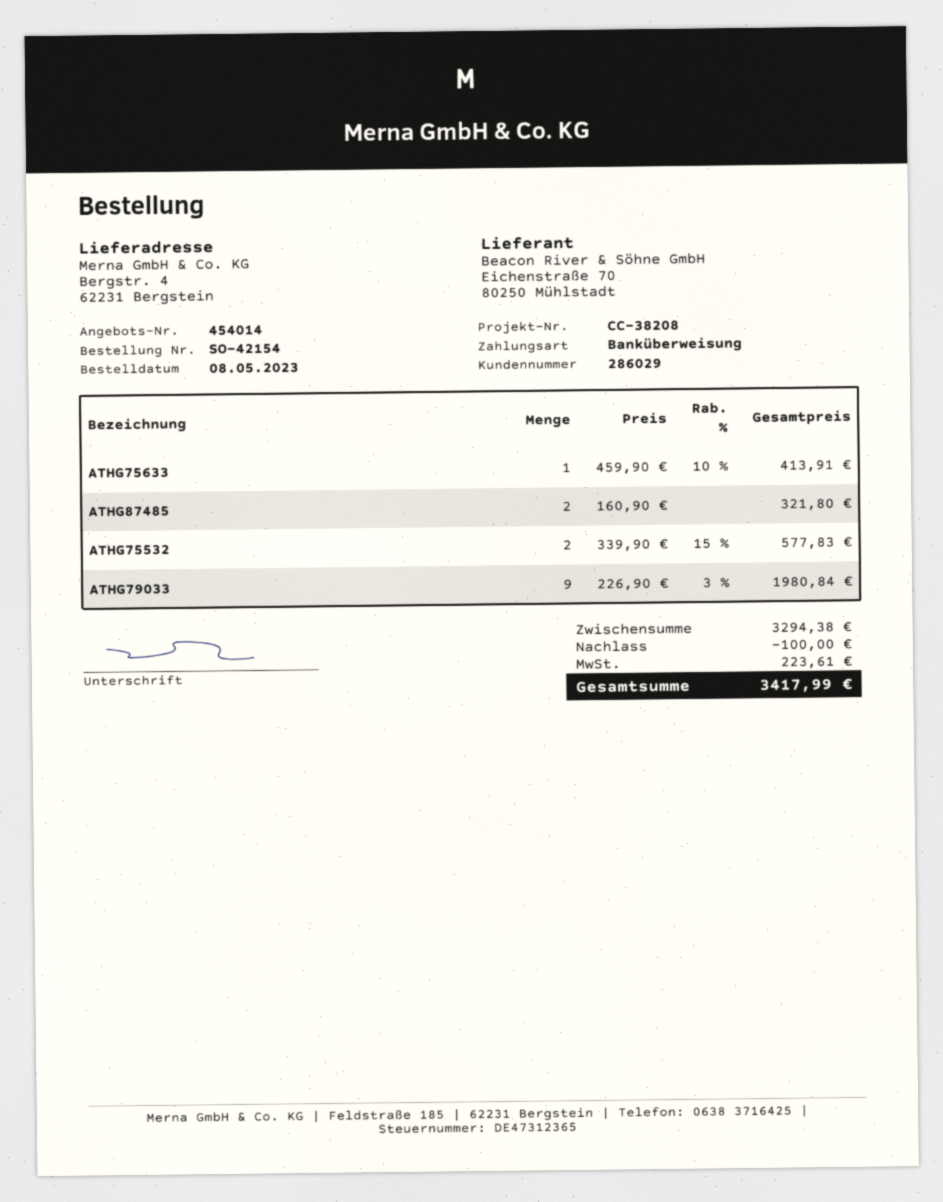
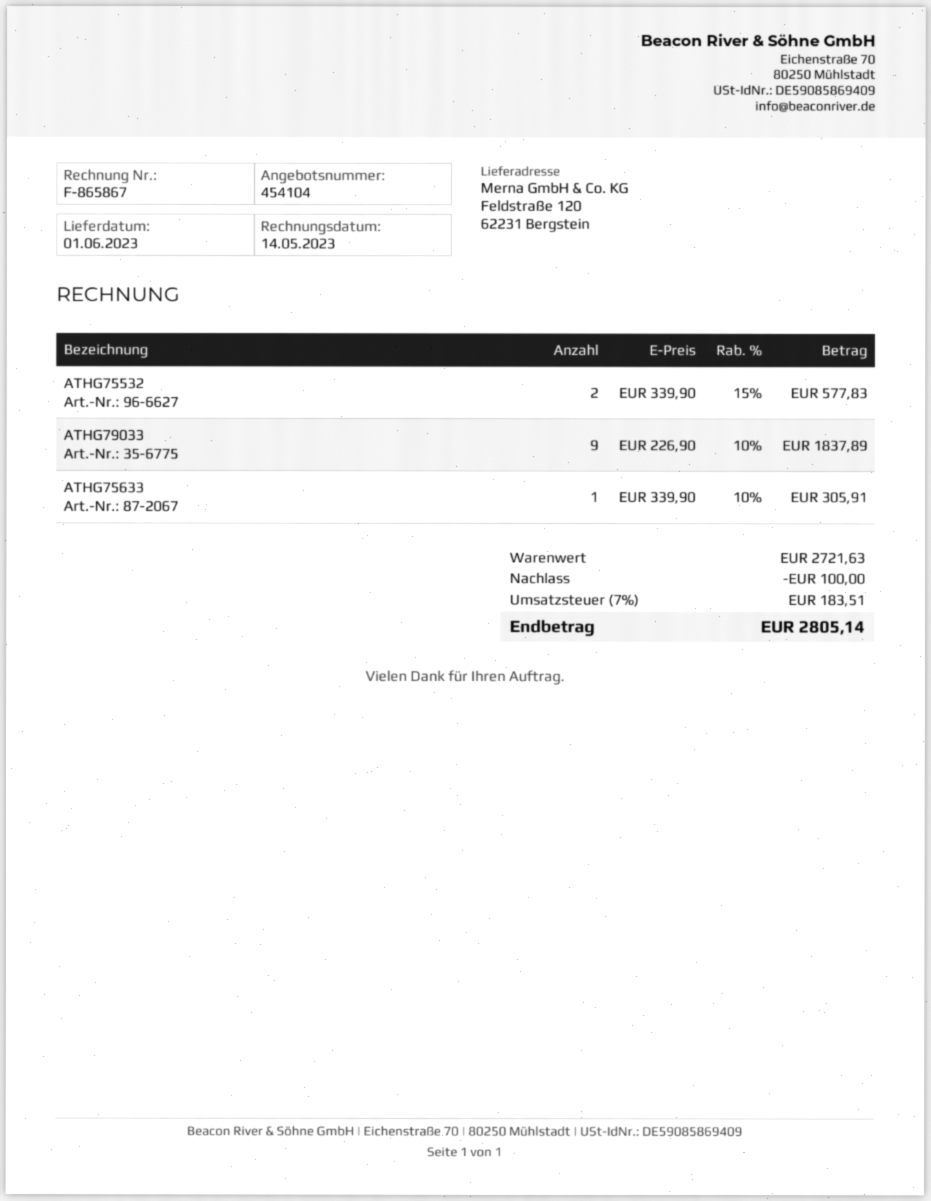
quote number: 454014 -> 454104
ship to: Bergstr. 4, 62231 Bergstein -> Feldstraße 120, 62231 Bergstein
ATHG75633: 1 x 459.90 - 10% = 413.91 -> 1 x 339.90 - 10% = 305.91
ATHG87485: 2 x 160.90 = 321.80 -> none
ATHG79033: 9 x 226.90 - 3% = 1980.84 -> 9 x 226.90 - 10% = 1837.89
subtotal: 3294.38 -> 2721.63
tax: 223.61 -> 183.51
total: 3417.99 -> 2805.14

